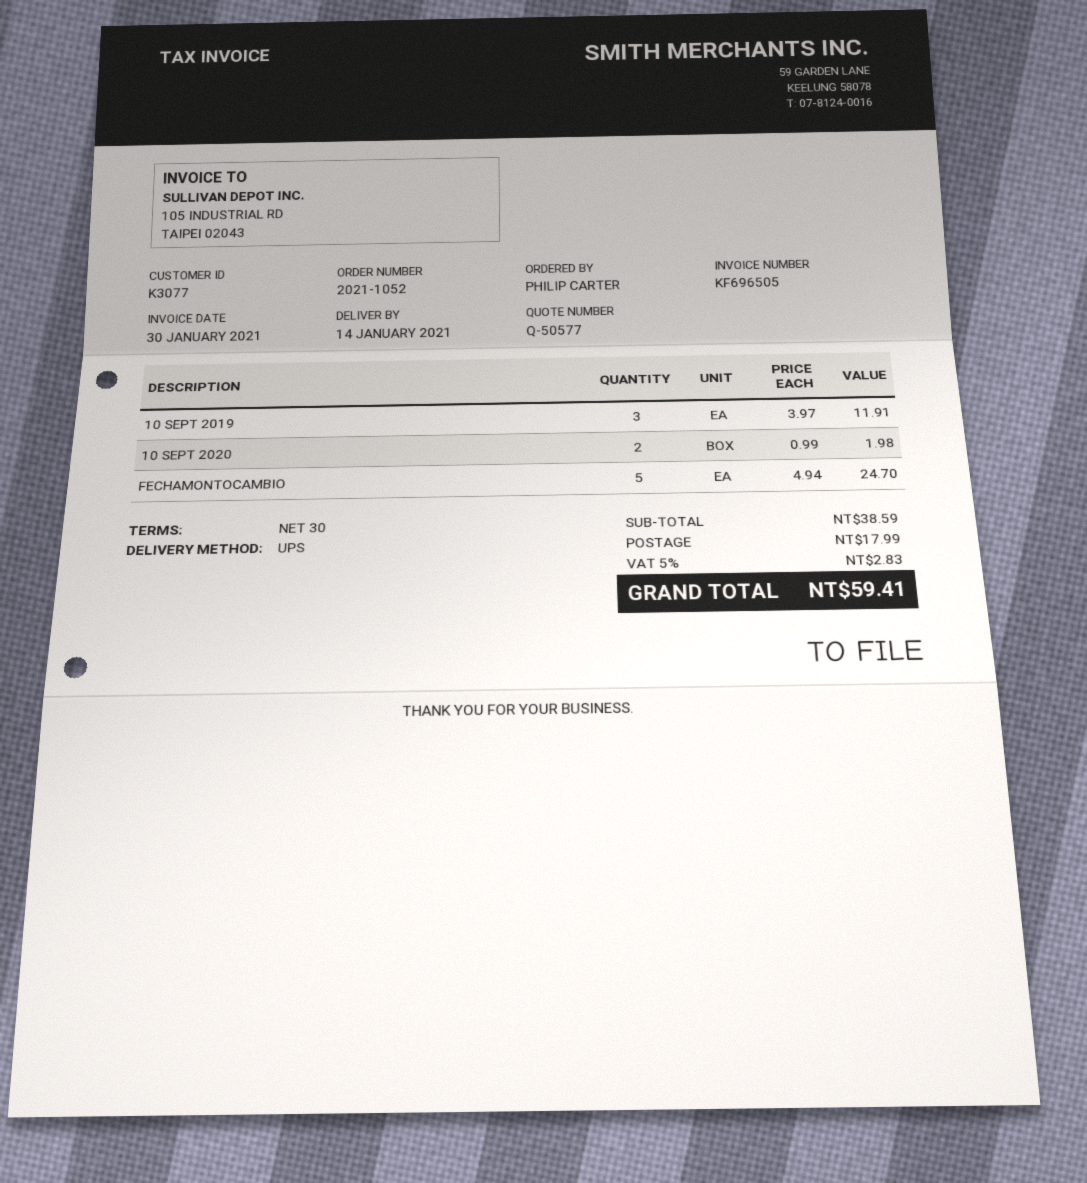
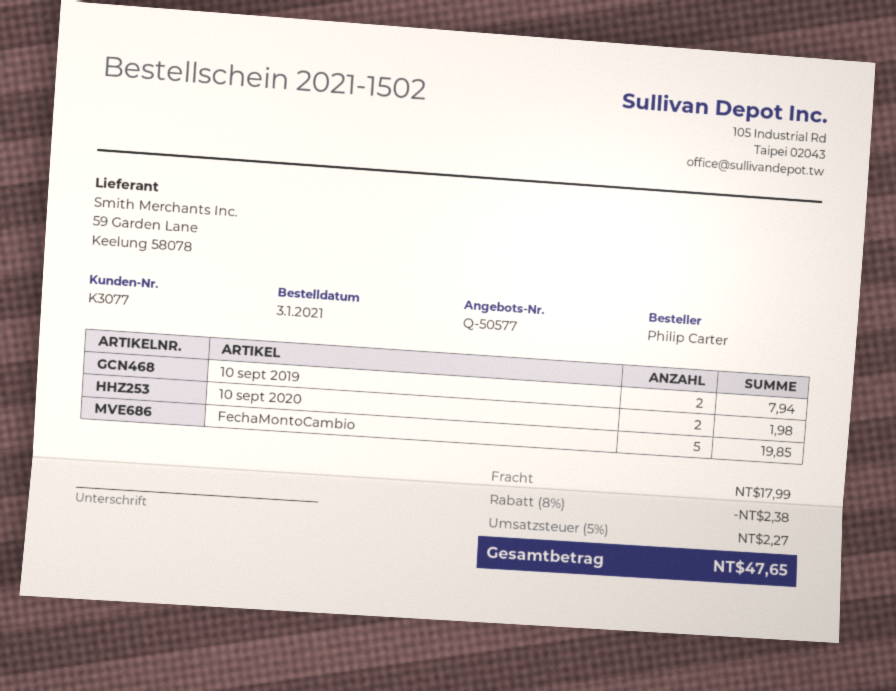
order number: 2021-1052 -> 2021-1502
10 SEPT 2019: 3 for 11.91 -> 2 for 7.94
FECHAMONTOCAMBIO: 5 for 24.70 -> 5 for 19.85
discount: none -> 8% = 2.38
tax: 5% = 2.83 -> 5% = 2.27
total: 59.41 -> 47.65

